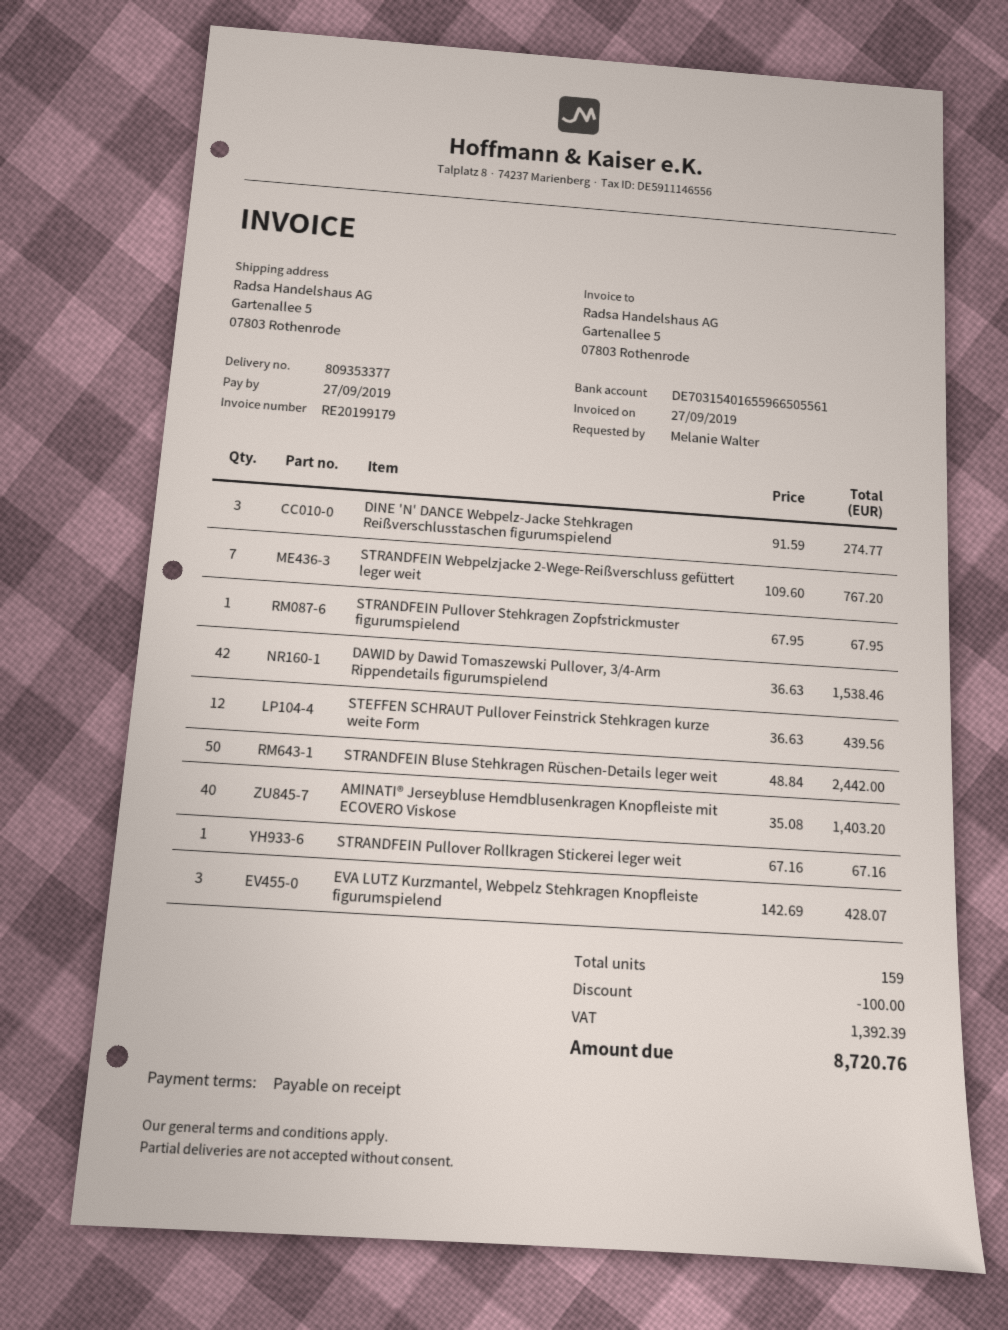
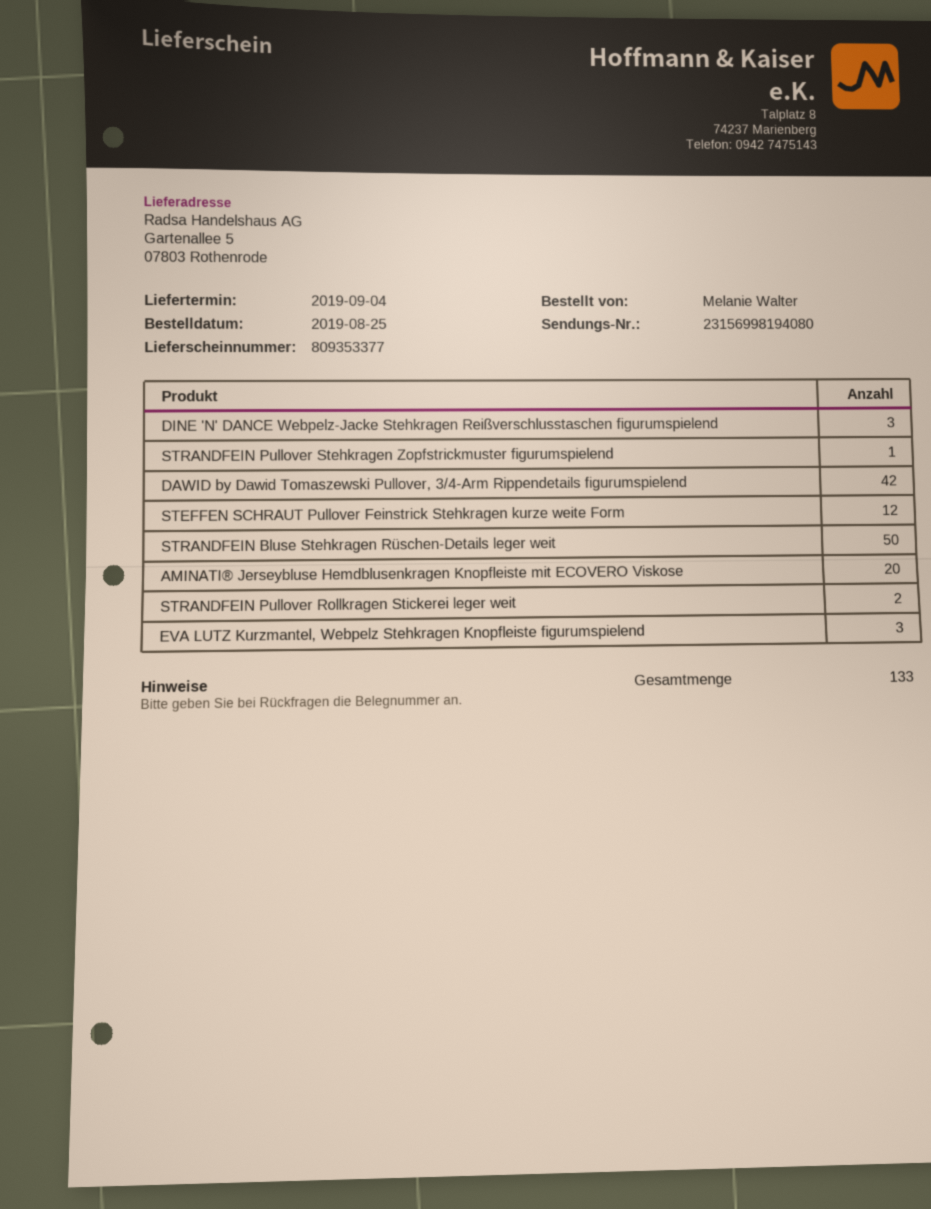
STRANDFEIN Webpelzjacke 2-Wege-Reißverschluss gefüttert leger weit: 7 -> none
AMINATI® Jerseybluse Hemdblusenkragen Knopfleiste mit ECOVERO Viskose: 40 -> 20
STRANDFEIN Pullover Rollkragen Stickerei leger weit: 1 -> 2
total quantity: 159 -> 133

